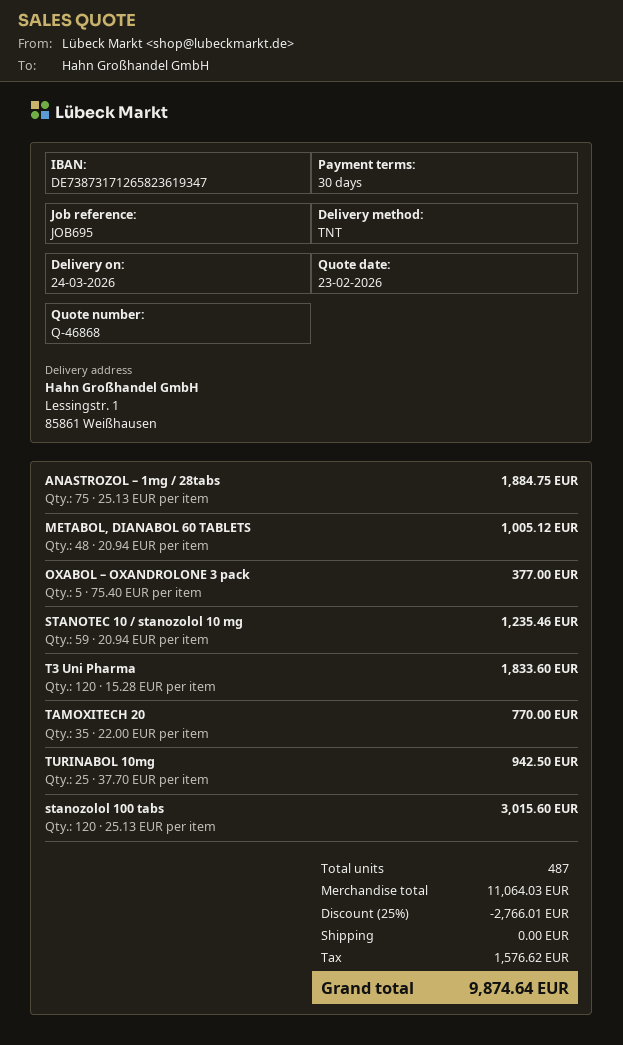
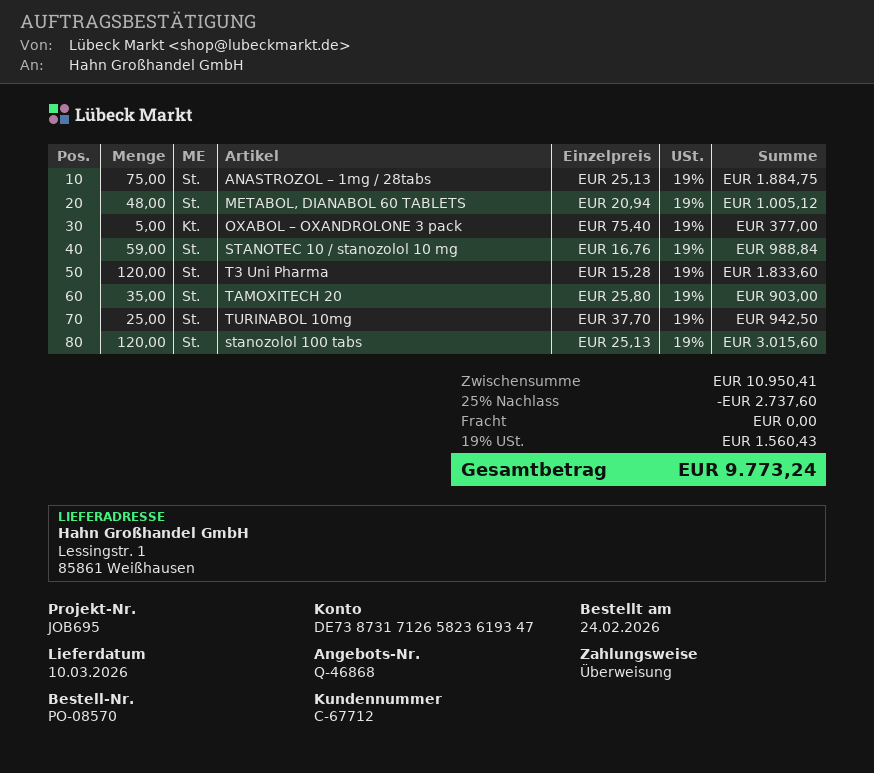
delivery date: 2026-03-24 -> 2026-03-10
STANOTEC 10 / stanozolol 10 mg: 59 x 20.94 = 1235.46 -> 59 x 16.76 = 988.84
TAMOXITECH 20: 35 x 22.00 = 770.00 -> 35 x 25.80 = 903.00
subtotal: 11064.03 -> 10950.41
discount: 25% = 2766.01 -> 25% = 2737.60
tax: 1576.62 -> 1560.43
total: 9874.64 -> 9773.24

